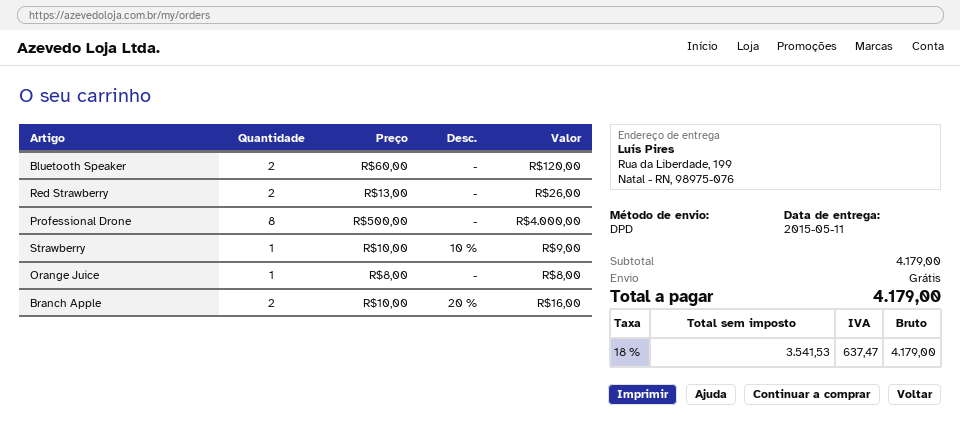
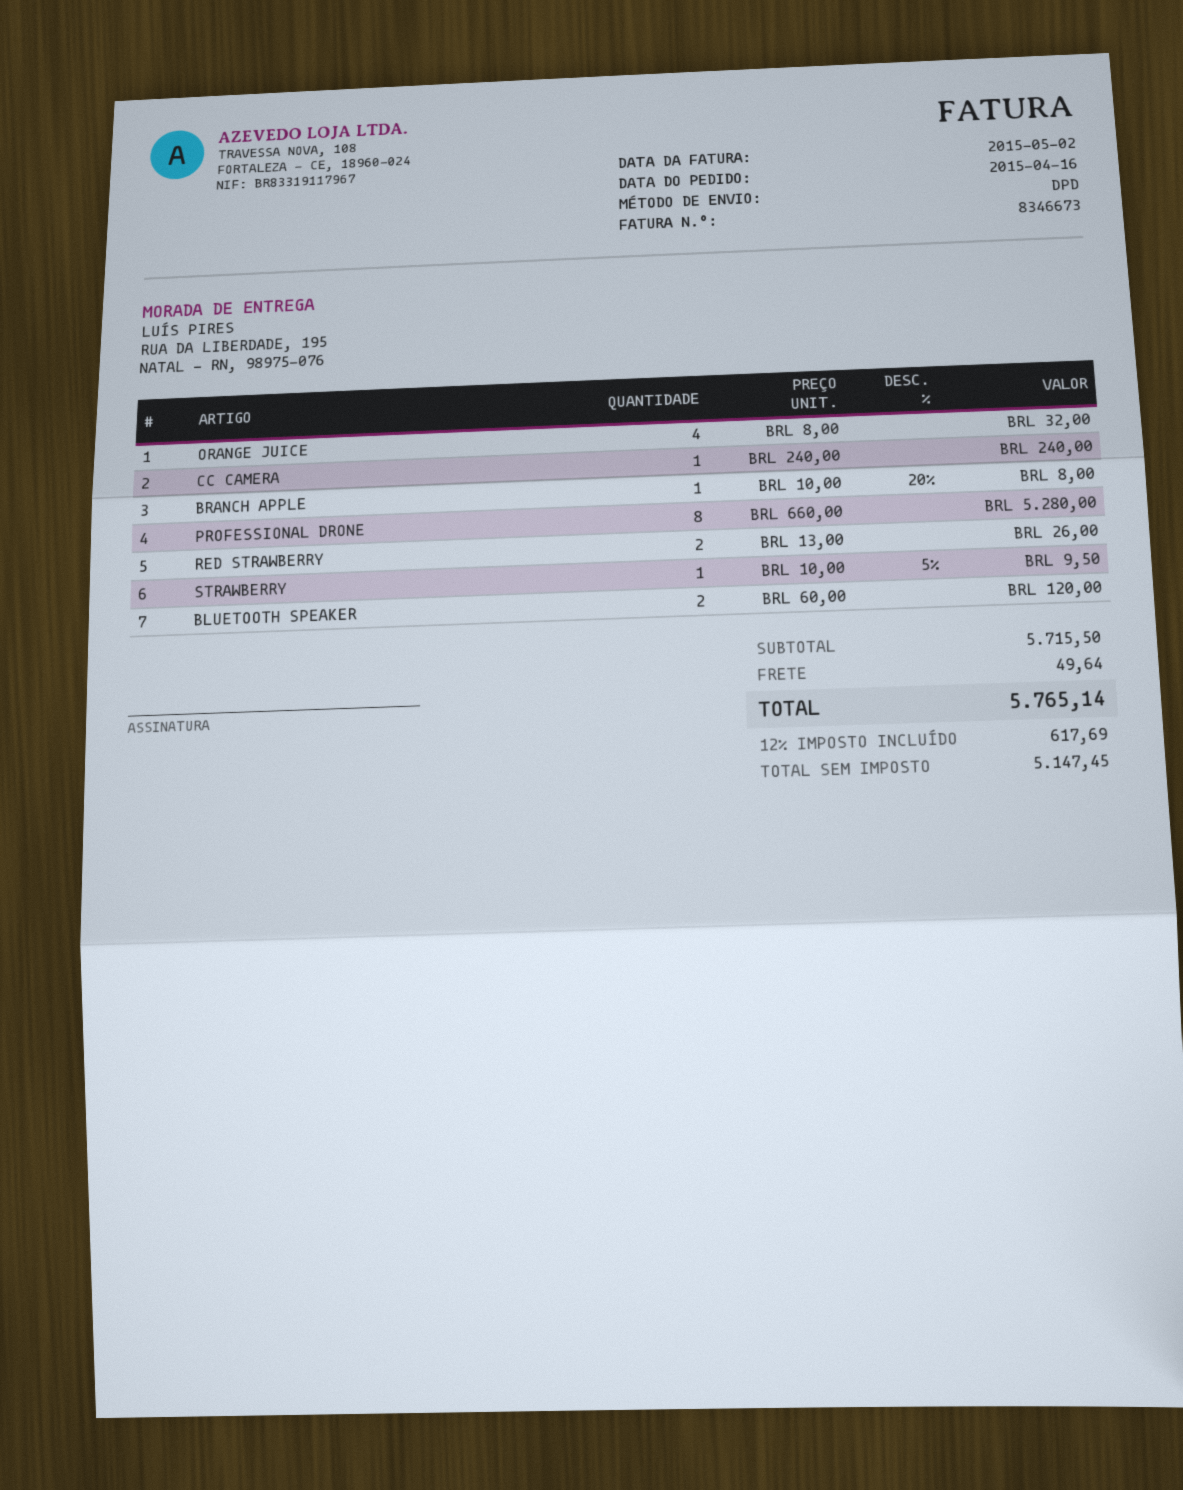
ship to: Rua da Liberdade, 199, Natal - RN, 98975-076 -> RUA DA LIBERDADE, 195, NATAL - RN, 98975-076
Professional Drone: 8 x 500.00 = 4000.00 -> 8 x 660.00 = 5280.00
Strawberry: 1 x 10.00 - 10% = 9.00 -> 1 x 10.00 - 5% = 9.50
Orange Juice: 1 x 8.00 = 8.00 -> 4 x 8.00 = 32.00
Branch Apple: 2 x 10.00 - 20% = 16.00 -> 1 x 10.00 - 20% = 8.00
CC CAMERA: none -> 1 x 240.00 = 240.00
subtotal: 4179.00 -> 5715.50
shipping: 0.00 -> 49.64
net: 3541.53 -> 5147.45
tax: 18% = 637.47 -> 12% = 617.69
total: 4179.00 -> 5765.14

